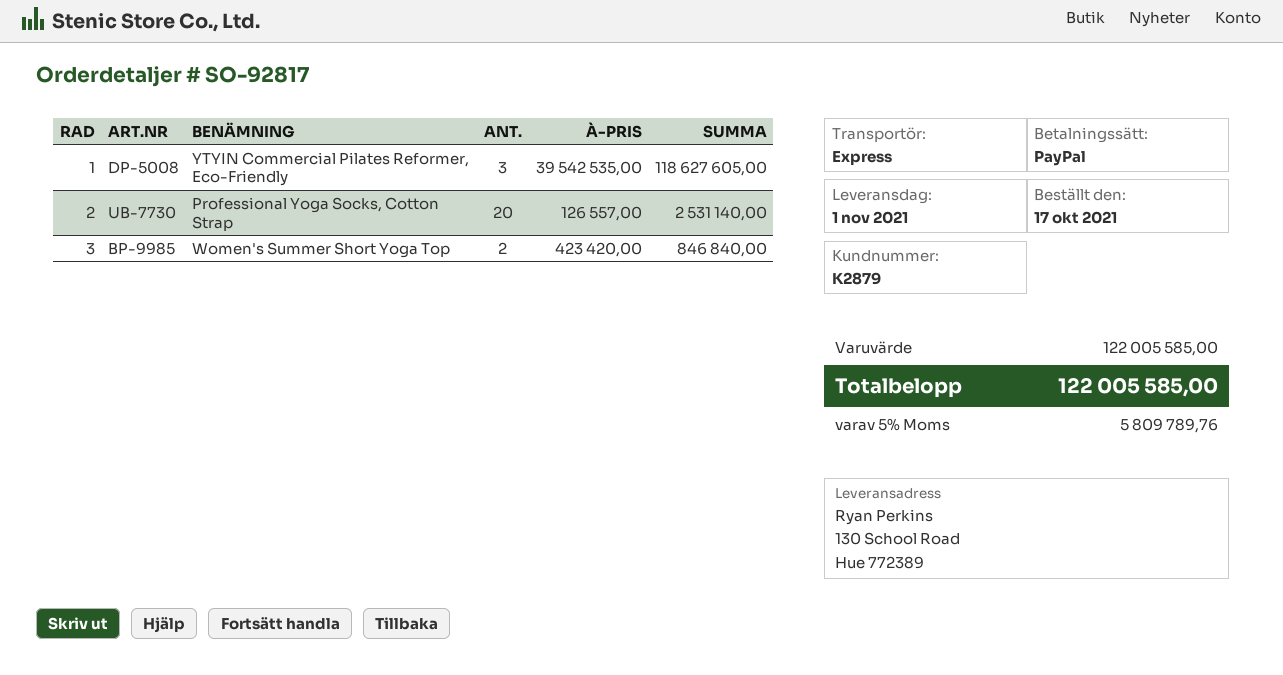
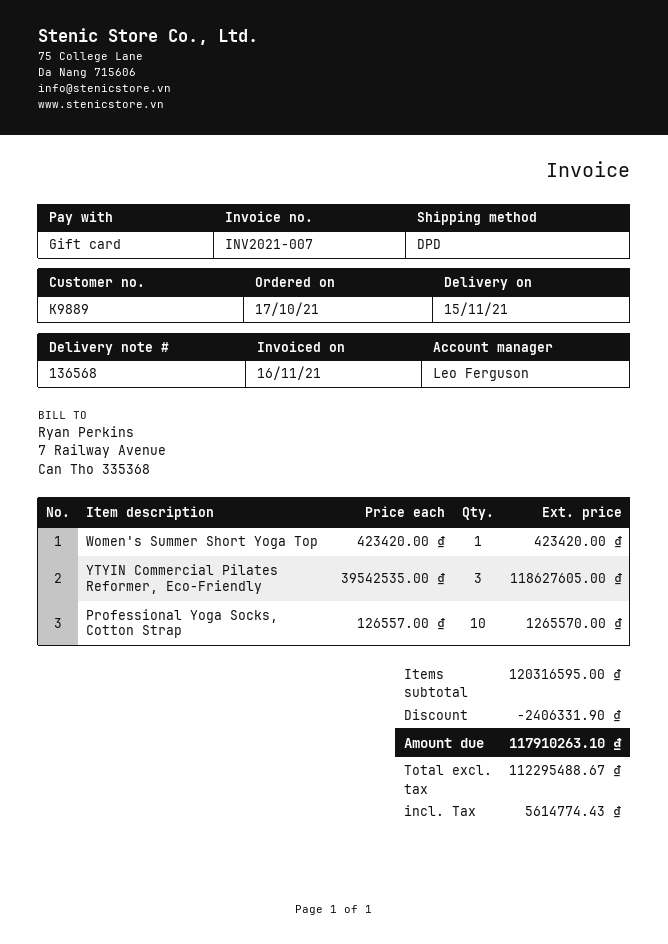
delivery date: 2021-11-01 -> 2021-11-15
customer number: K2879 -> K9889
payment method: PayPal -> gift card
shipping method: express -> DPD
Professional Yoga Socks, Cotton Strap: 20 x 126557.00 = 2531140.00 -> 10 x 126557.00 = 1265570.00
Women's Summer Short Yoga Top: 2 x 423420.00 = 846840.00 -> 1 x 423420.00 = 423420.00
subtotal: 122005585.00 -> 120316595.00
discount: none -> 2406331.90
tax: 5809789.76 -> 5614774.43
total: 122005585.00 -> 117910263.10

